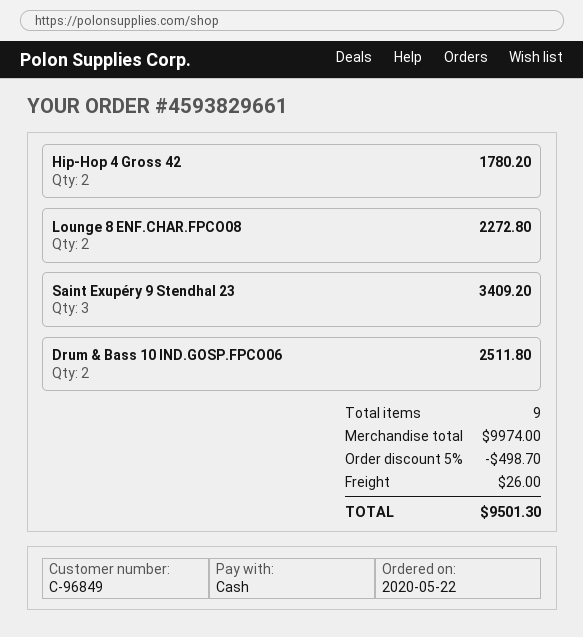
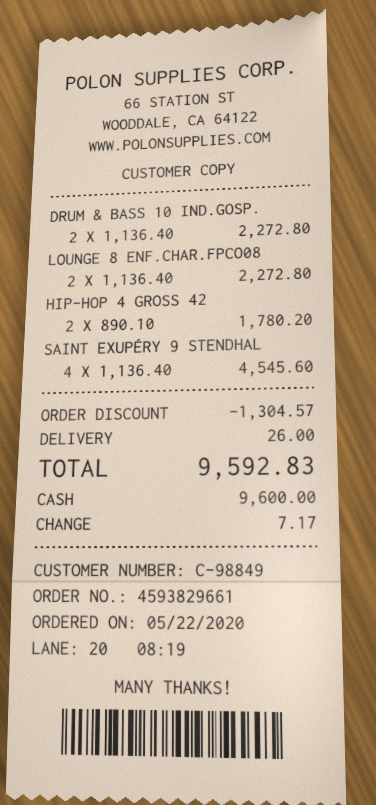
customer number: C-96849 -> C-98849
Saint Exupéry 9 Stendhal 23: 3 for 3409.20 -> 4 for 4545.60
Drum & Bass 10 IND.GOSP.FPCO06: 2 for 2511.80 -> 2 for 2272.80
discount: 498.70 -> 1304.57
total: 9501.30 -> 9592.83

